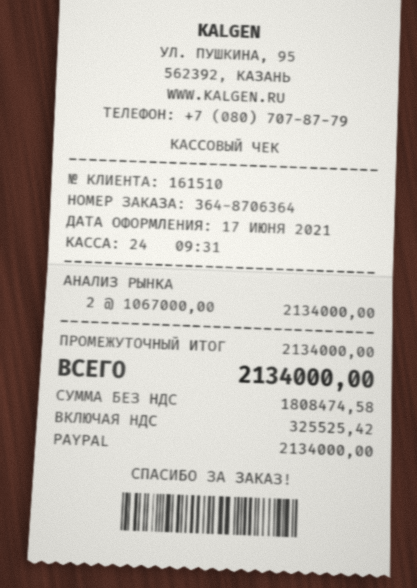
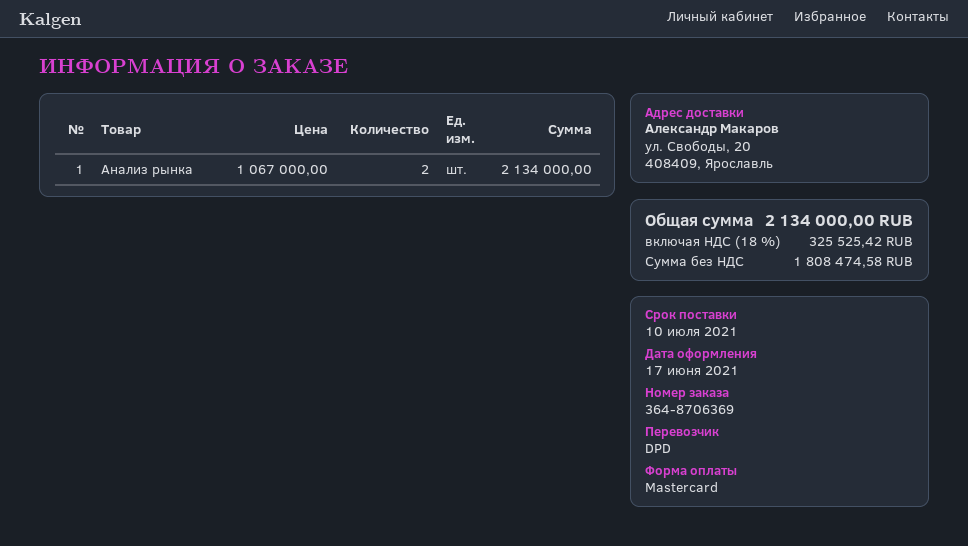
order number: 364-8706364 -> 364-8706369
payment method: PayPal -> Mastercard

